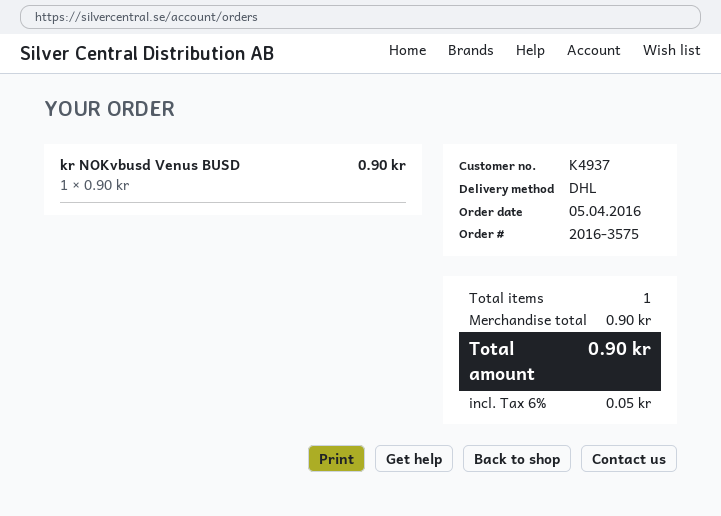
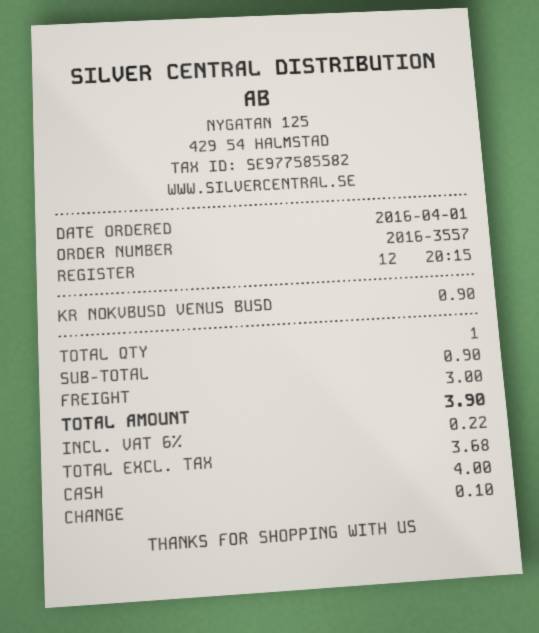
order number: 2016-3575 -> 2016-3557
order date: 2016-04-05 -> 2016-04-01
shipping: none -> 3.00
tax: 6% = 0.05 -> 6% = 0.22
total: 0.90 -> 3.90

